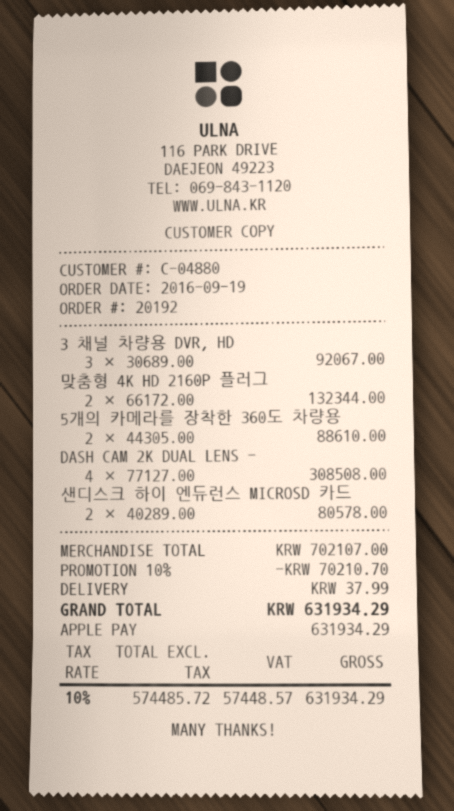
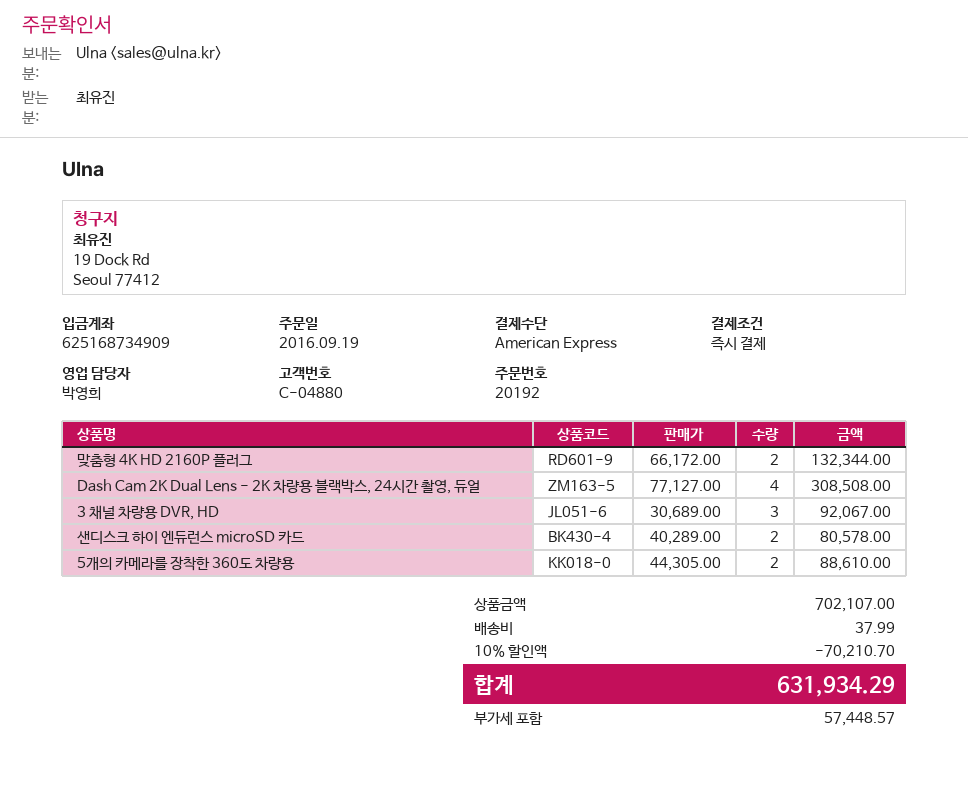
payment method: Apple Pay -> American Express

